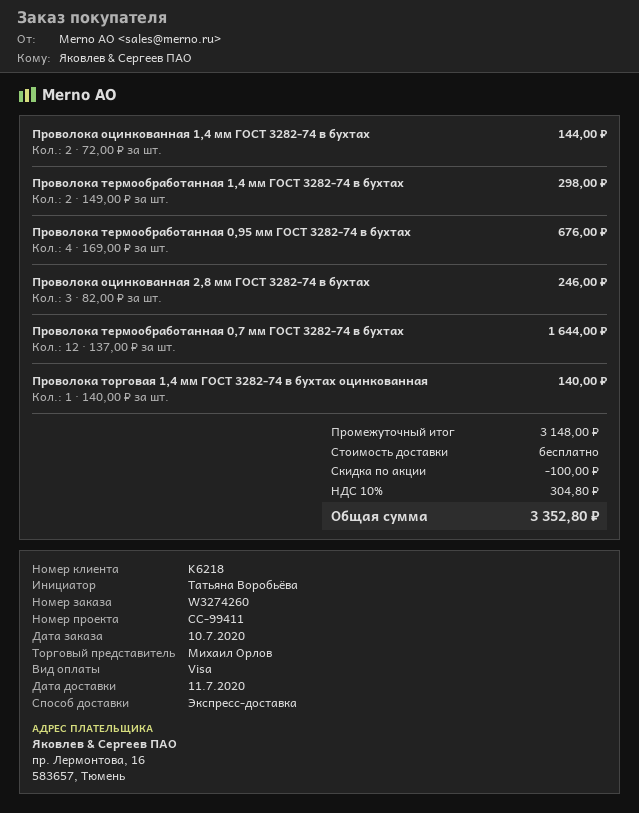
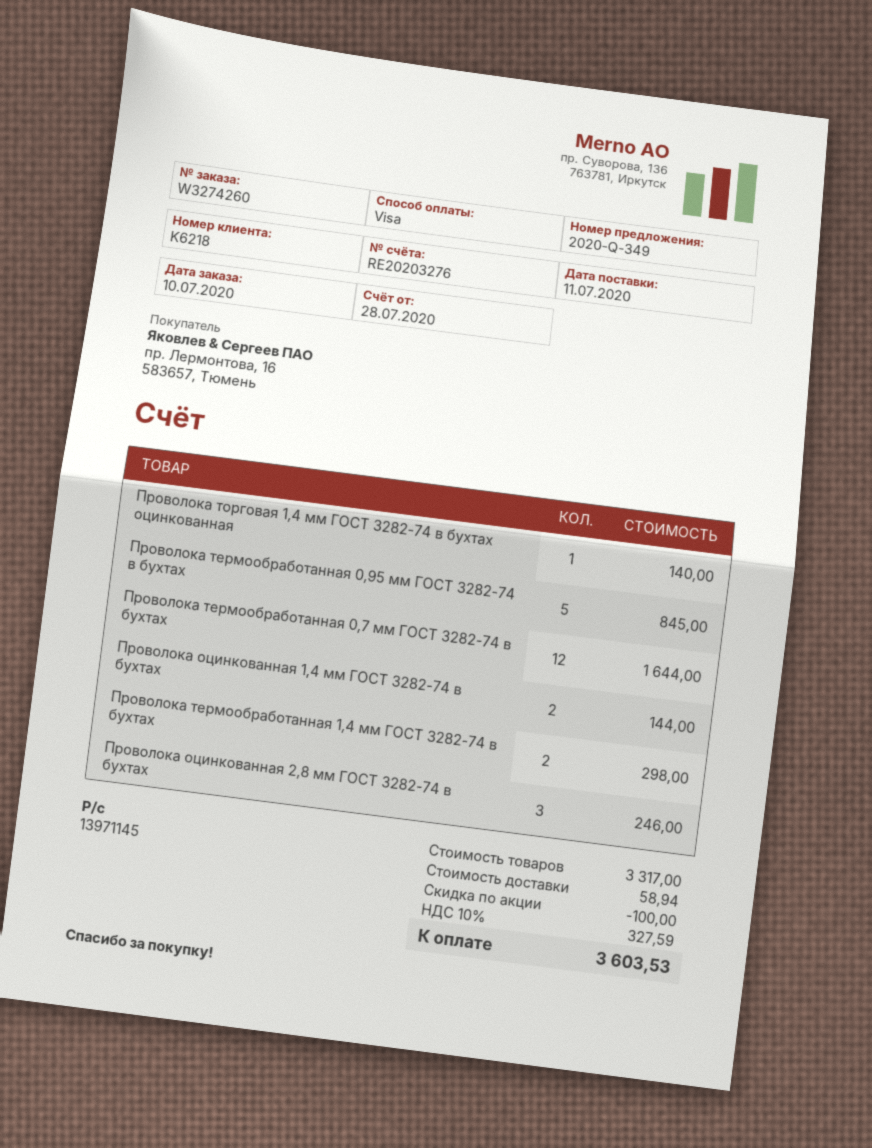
Проволока термообработанная 0,95 мм ГОСТ 3282-74 в бухтах: 4 for 676.00 -> 5 for 845.00
subtotal: 3148.00 -> 3317.00
shipping: 0.00 -> 58.94
tax: 10% = 304.80 -> 10% = 327.59
total: 3352.80 -> 3603.53

